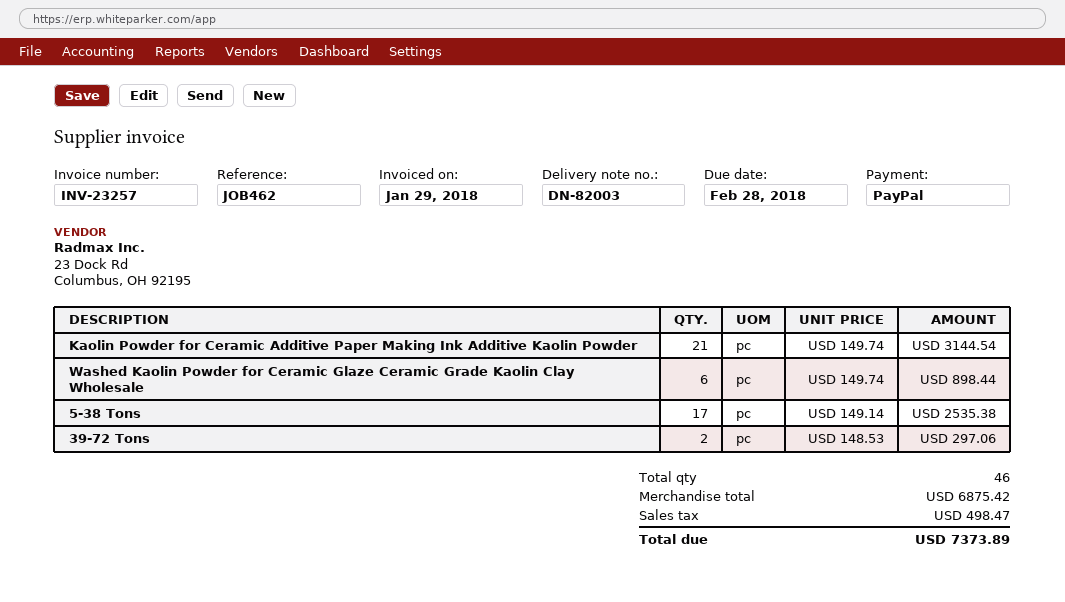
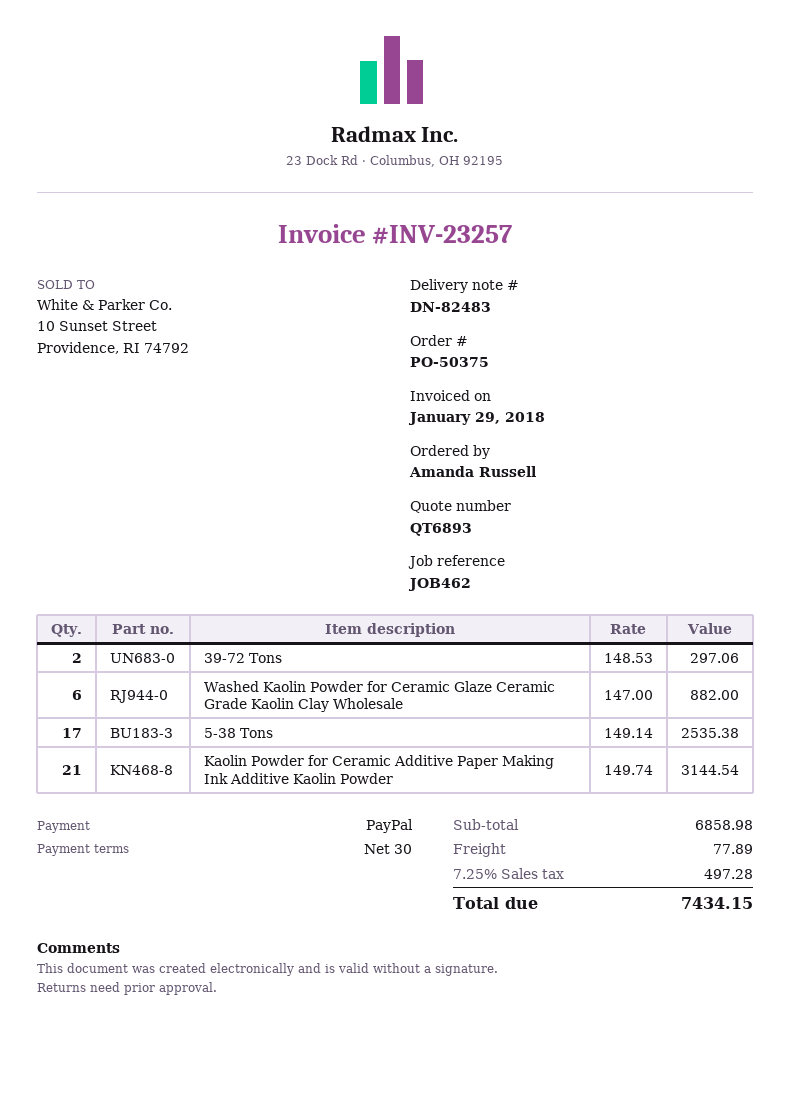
delivery note number: DN-82003 -> DN-82483
Washed Kaolin Powder for Ceramic Glaze Ceramic Grade Kaolin Clay Wholesale: 6 x 149.74 = 898.44 -> 6 x 147.00 = 882.00
subtotal: 6875.42 -> 6858.98
shipping: none -> 77.89
tax: 498.47 -> 497.28
total: 7373.89 -> 7434.15

